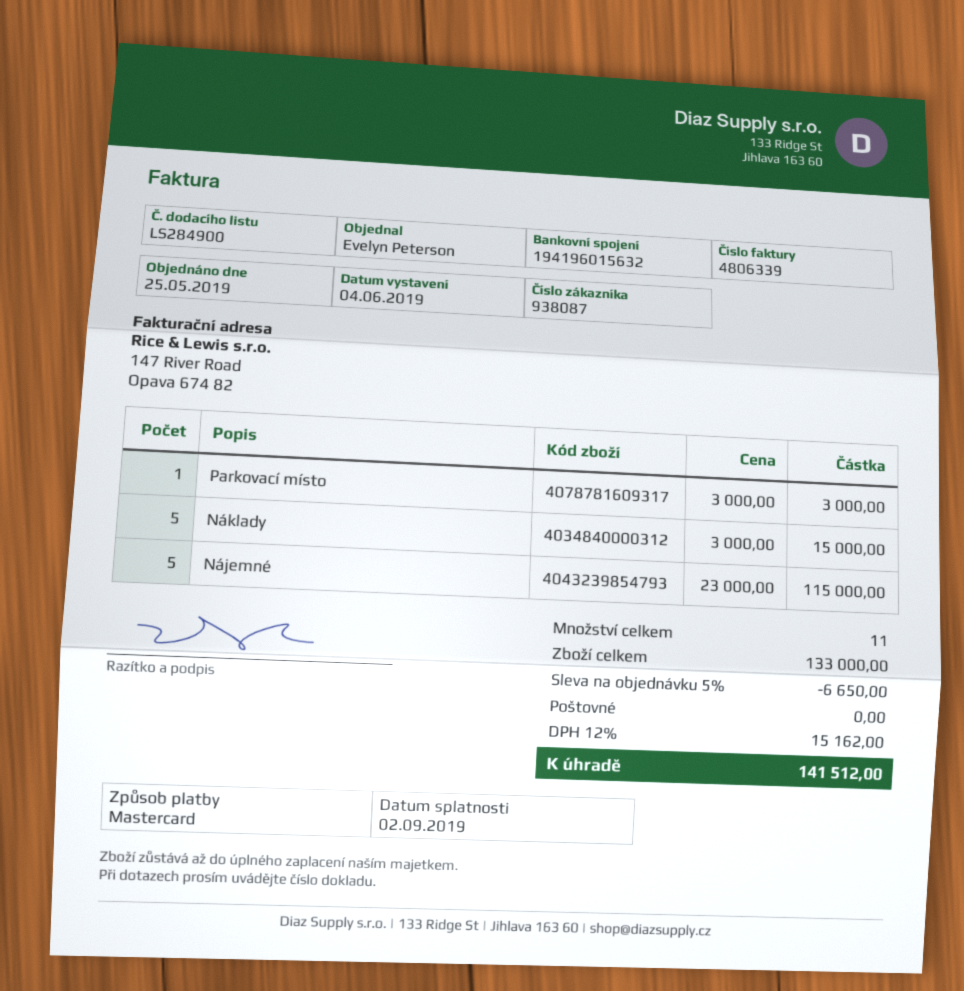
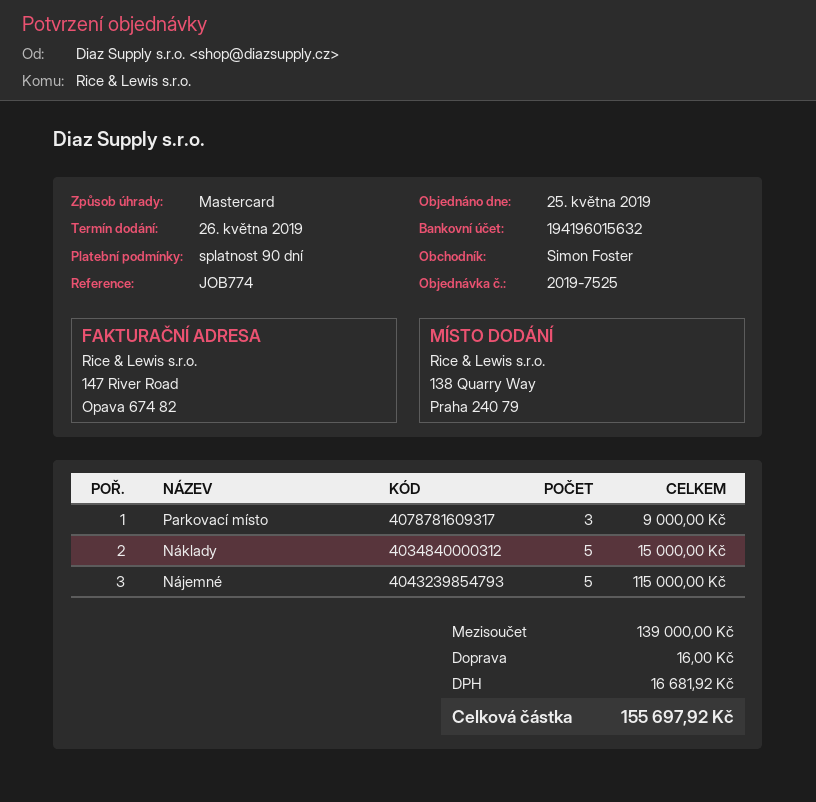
Parkovací místo: 1 for 3000.00 -> 3 for 9000.00
subtotal: 133000.00 -> 139000.00
discount: 5% = 6650.00 -> none
shipping: 0.00 -> 16.00
tax: 15162.00 -> 16681.92
total: 141512.00 -> 155697.92

